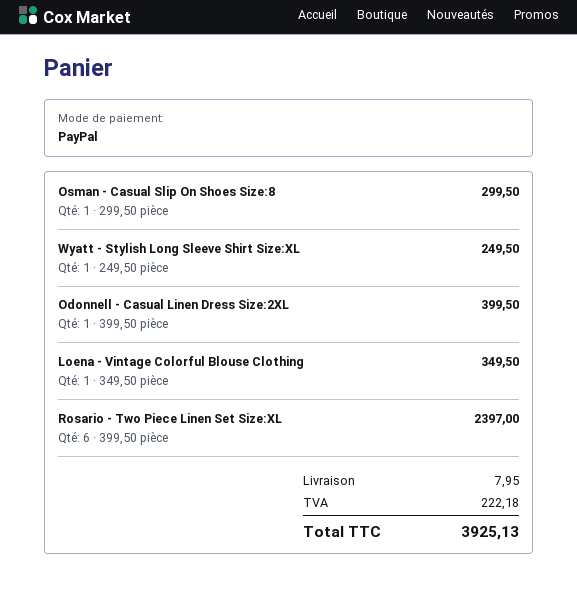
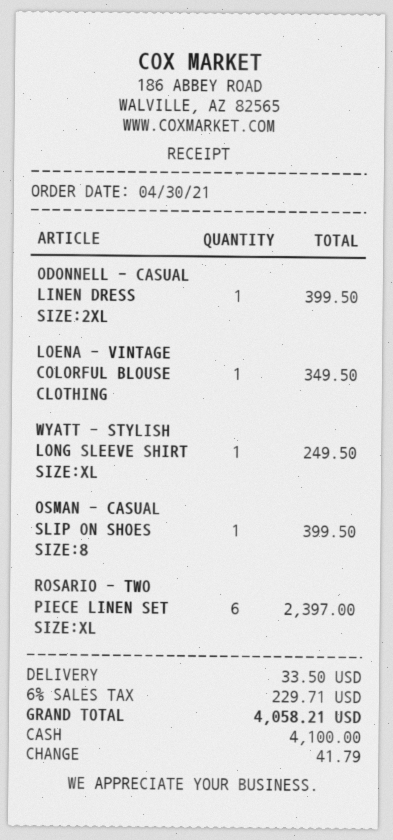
payment method: PayPal -> cash
Osman - Casual Slip On Shoes Size:8: 1 for 299.50 -> 1 for 399.50
shipping: 7.95 -> 33.50
tax: 222.18 -> 229.71
total: 3925.13 -> 4058.21

